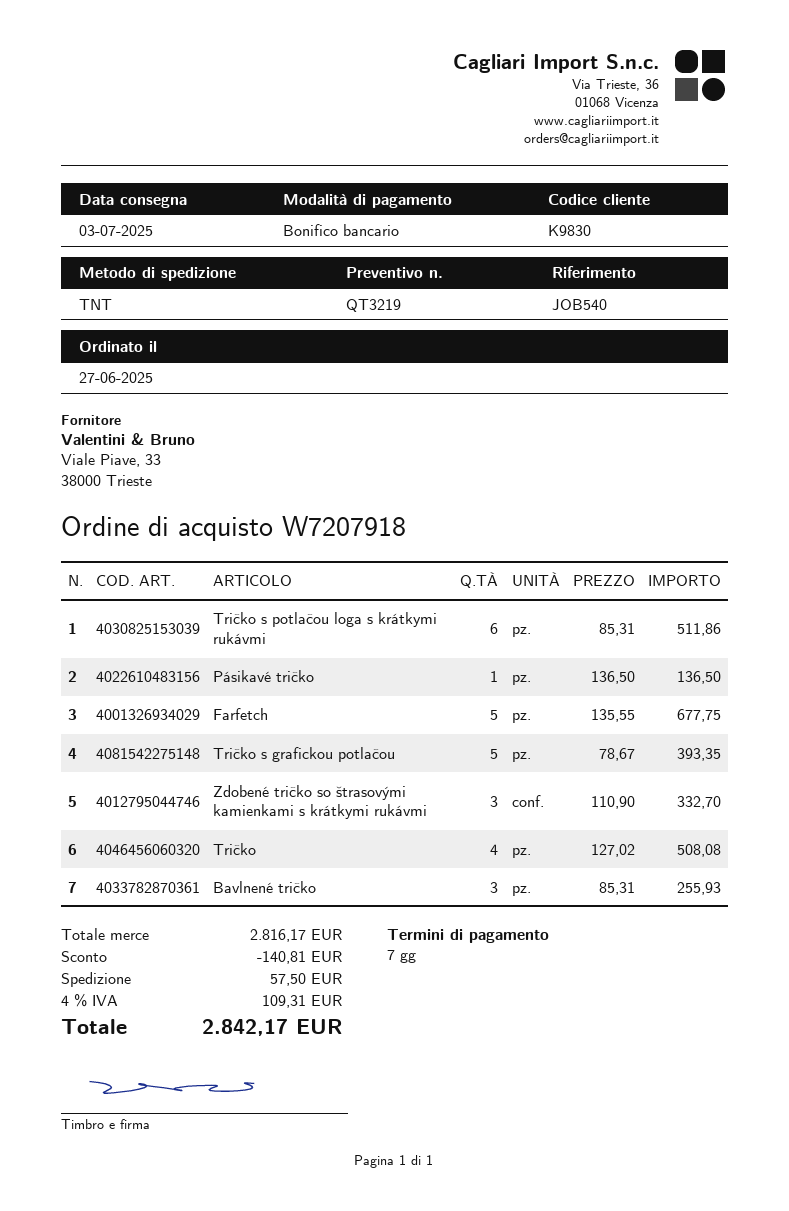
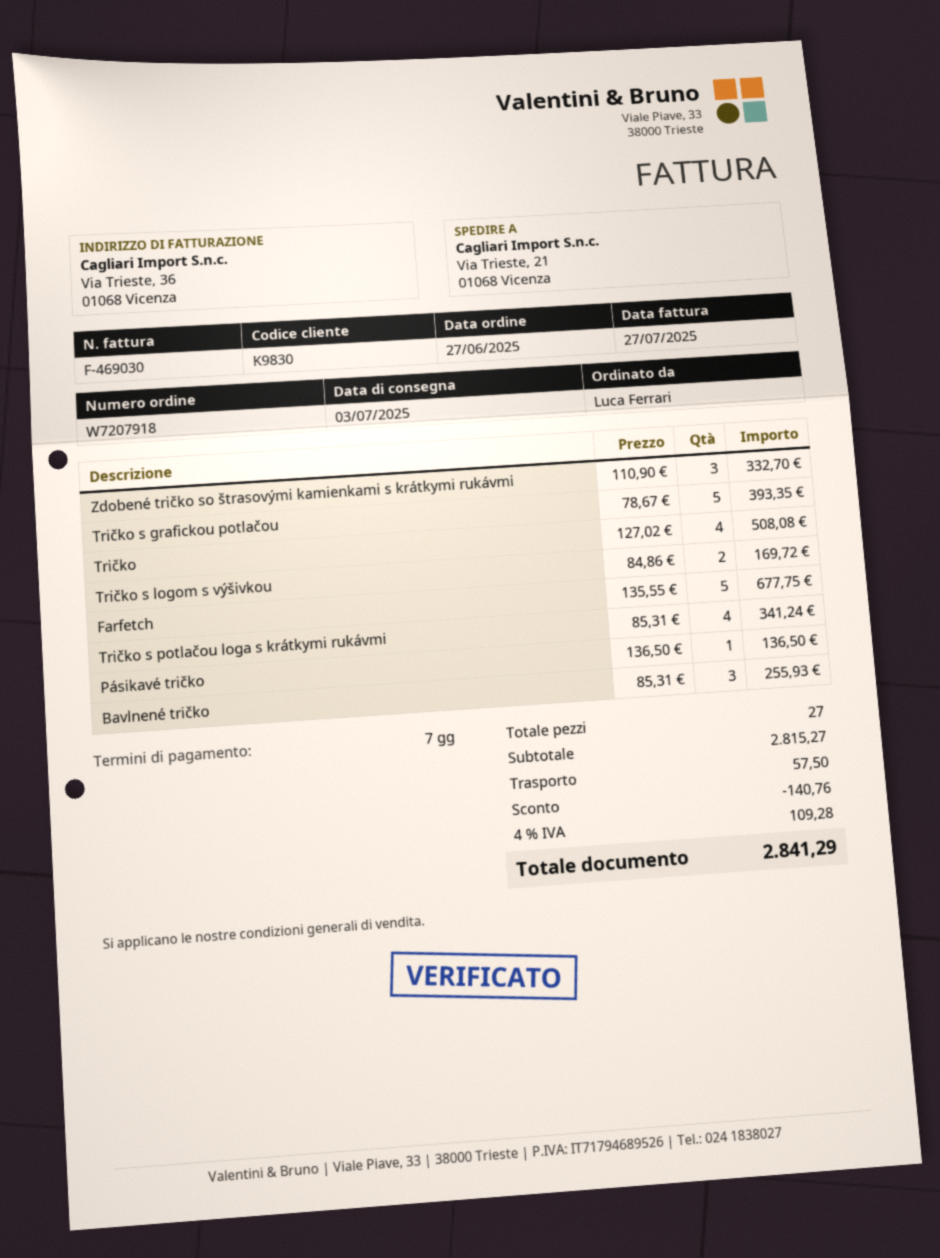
Tričko s potlačou loga s krátkymi rukávmi: 6 x 85.31 = 511.86 -> 4 x 85.31 = 341.24
Tričko s logom s výšivkou: none -> 2 x 84.86 = 169.72
subtotal: 2816.17 -> 2815.27
discount: 140.81 -> 140.76
tax: 4% = 109.31 -> 4% = 109.28
total: 2842.17 -> 2841.29

